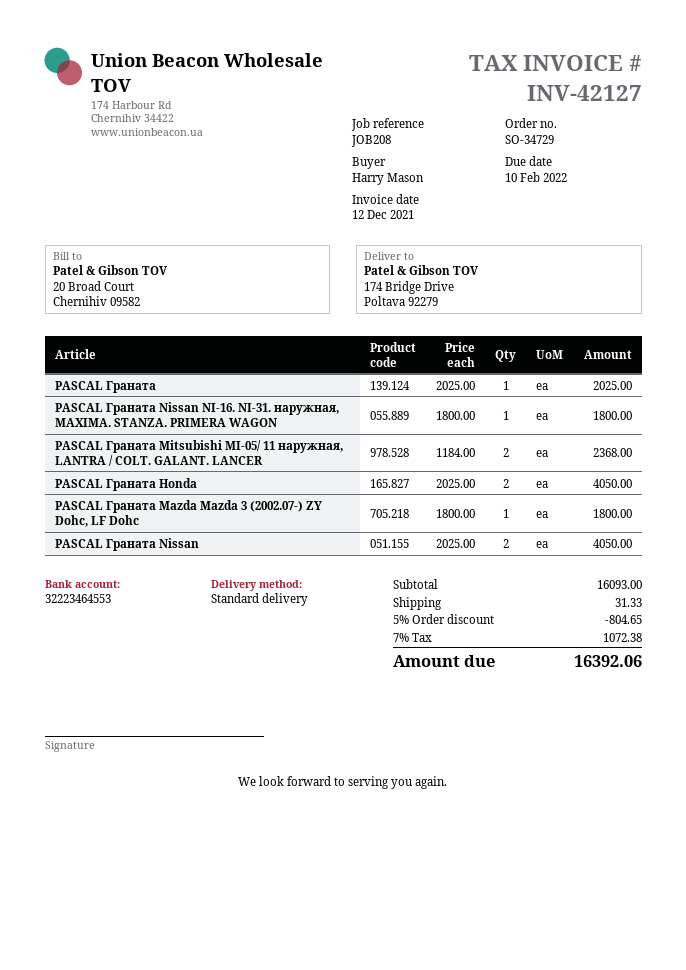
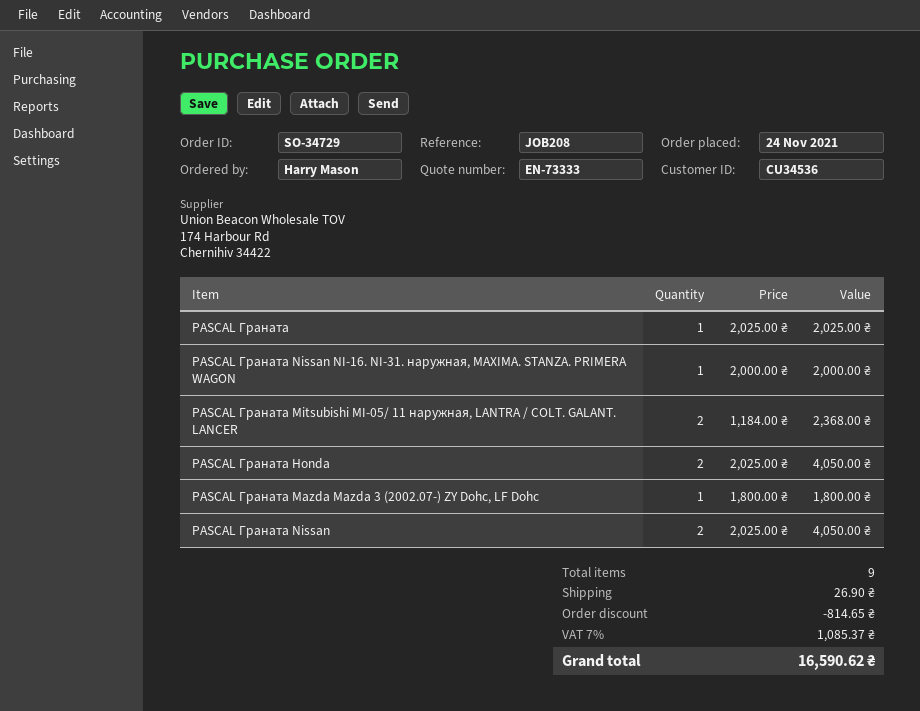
PASCAL Граната Nissan NI-16. NI-31. наружная, MAXIMA. STANZA. PRIMERA WAGON: 1 x 1800.00 = 1800.00 -> 1 x 2000.00 = 2000.00
discount: 804.65 -> 814.65
shipping: 31.33 -> 26.90
tax: 7% = 1072.38 -> 7% = 1085.37
total: 16392.06 -> 16590.62

